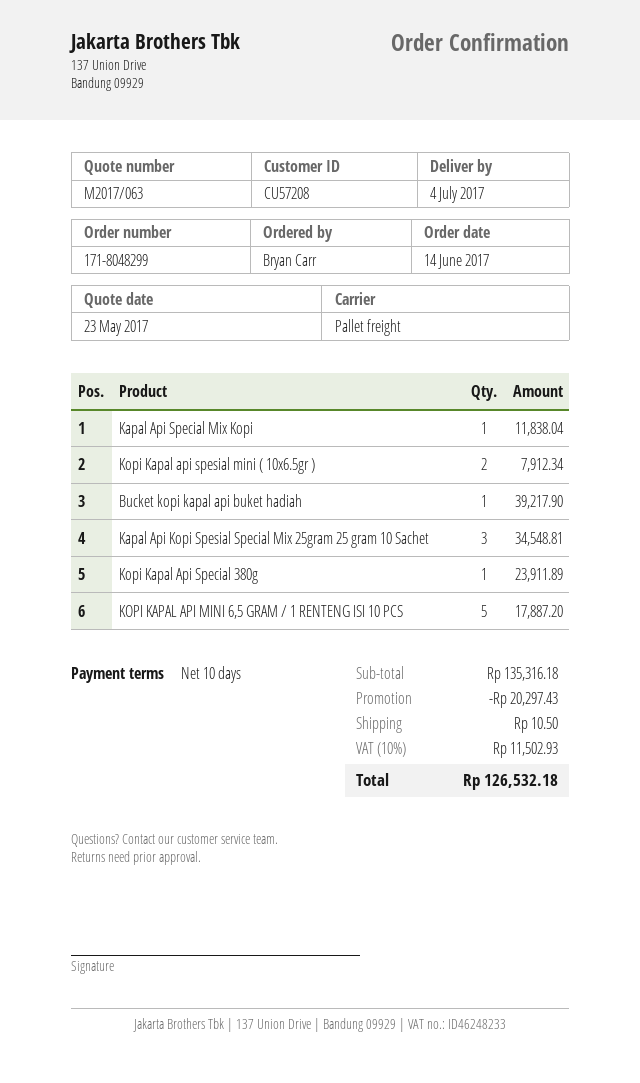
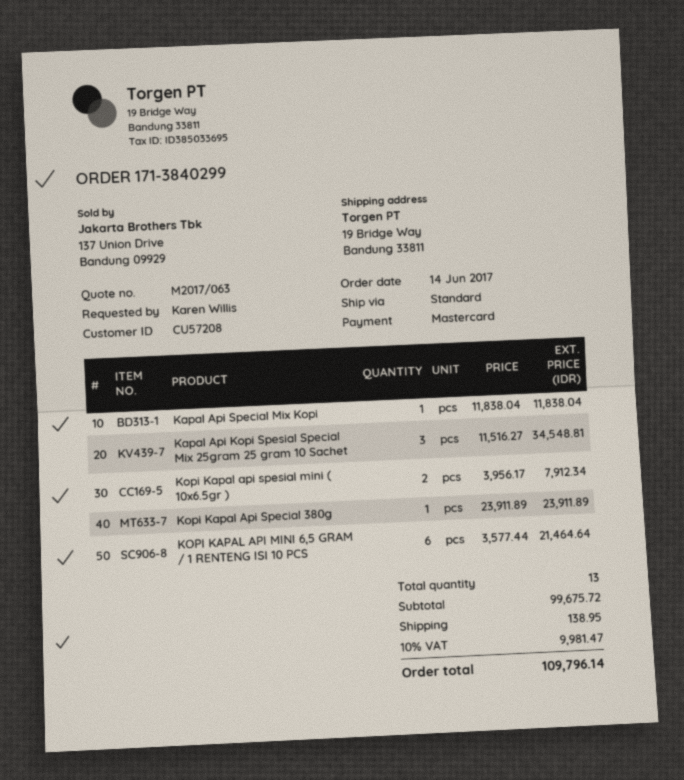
order number: 171-8048299 -> 171-3840299
ordered by: Bryan Carr -> Karen Willis
shipping method: pallet freight -> standard
Bucket kopi kapal api buket hadiah: 1 for 39217.90 -> none
KOPI KAPAL API MINI 6,5 GRAM / 1 RENTENG ISI 10 PCS: 5 for 17887.20 -> 6 for 21464.64
subtotal: 135316.18 -> 99675.72
discount: 20297.43 -> none
shipping: 10.50 -> 138.95
tax: 10% = 11502.93 -> 10% = 9981.47
total: 126532.18 -> 109796.14

